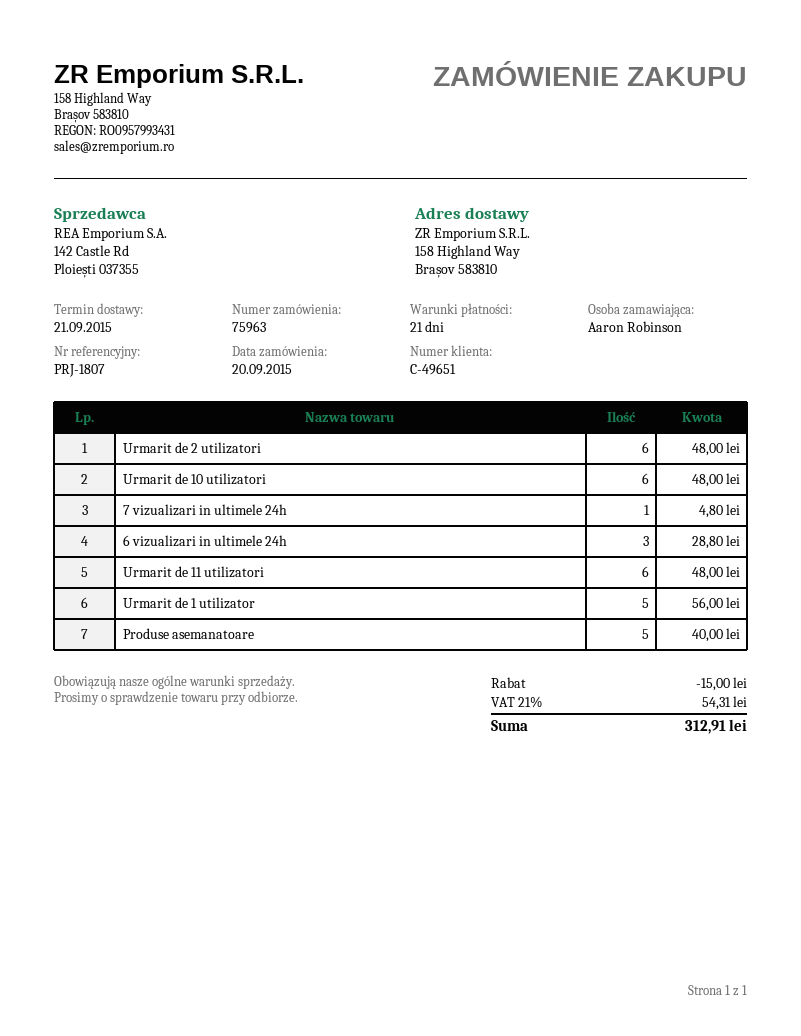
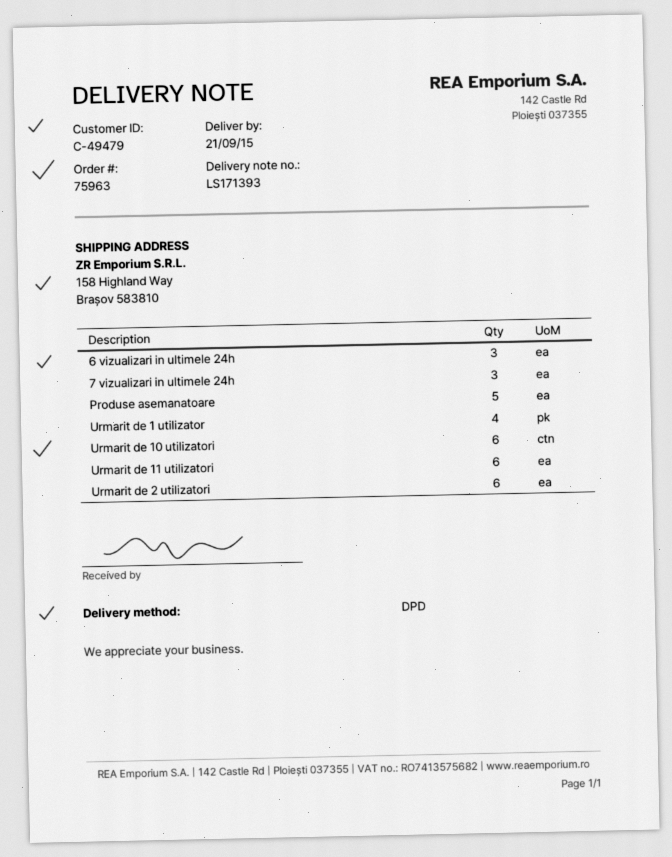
customer number: C-49651 -> C-49479
7 vizualizari in ultimele 24h: 1 -> 3
Urmarit de 1 utilizator: 5 -> 4

